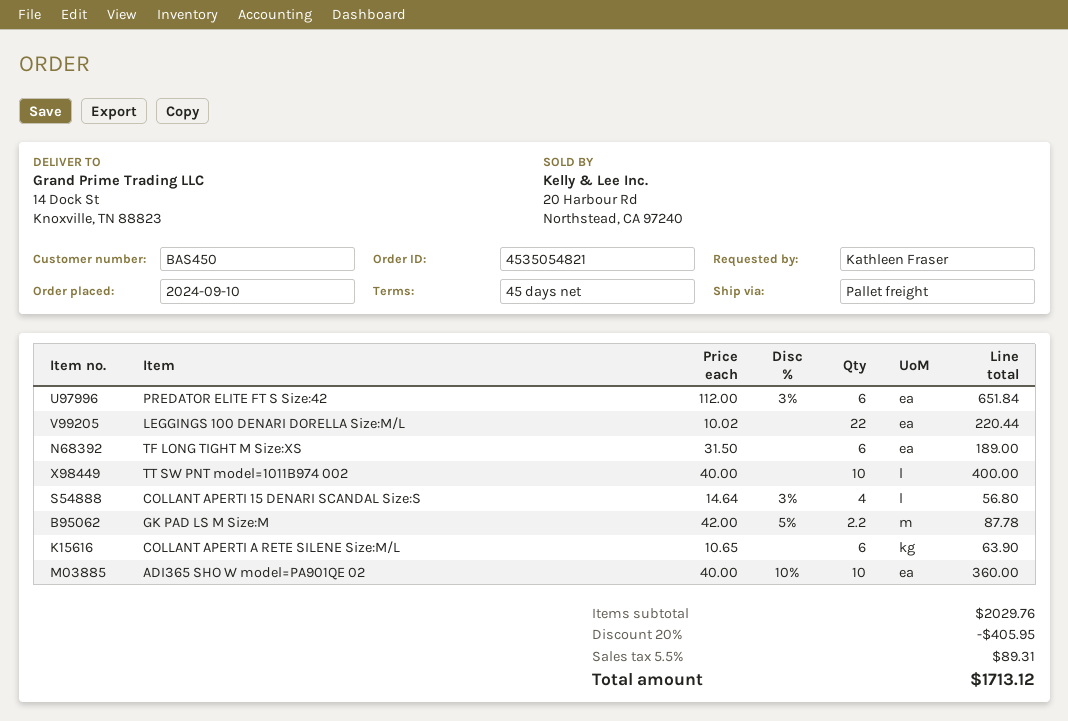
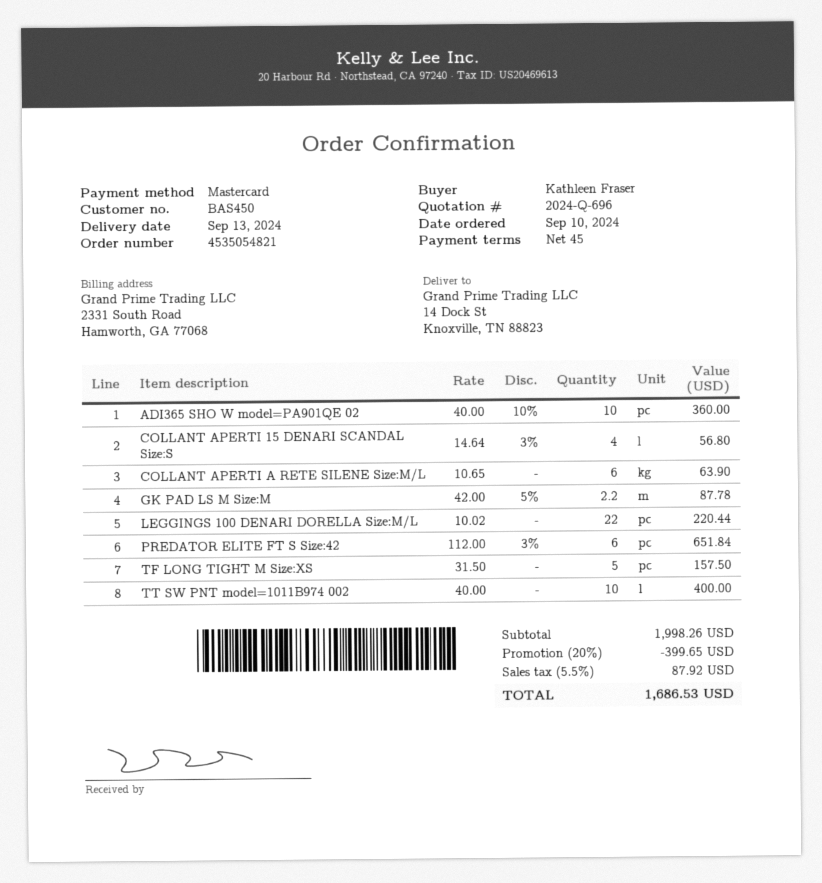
TF LONG TIGHT M Size:XS: 6 x 31.50 = 189.00 -> 5 x 31.50 = 157.50
subtotal: 2029.76 -> 1998.26
discount: 20% = 405.95 -> 20% = 399.65
tax: 5.5% = 89.31 -> 5.5% = 87.92
total: 1713.12 -> 1686.53

